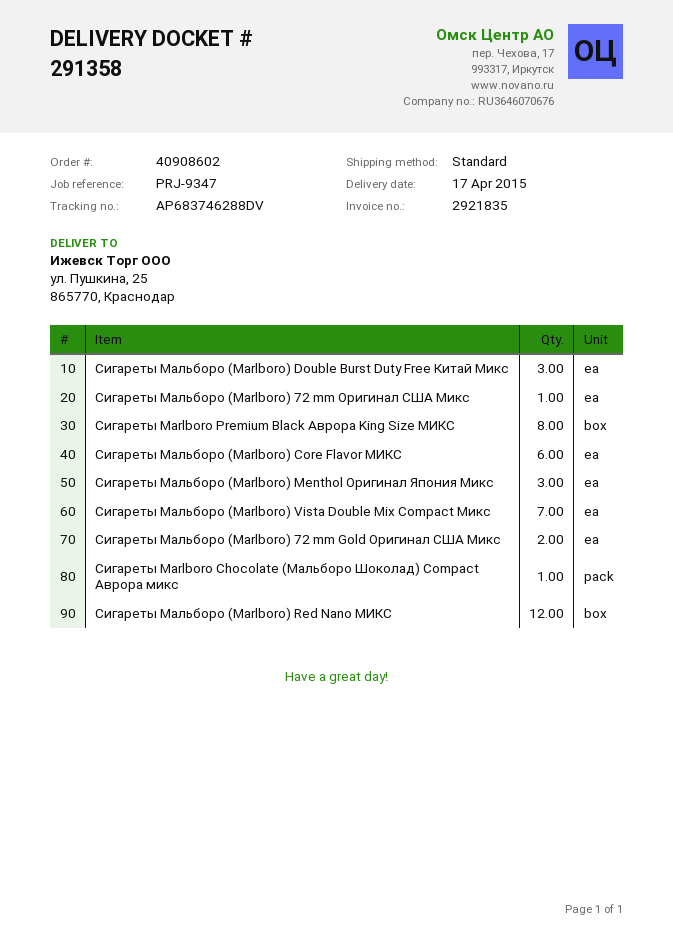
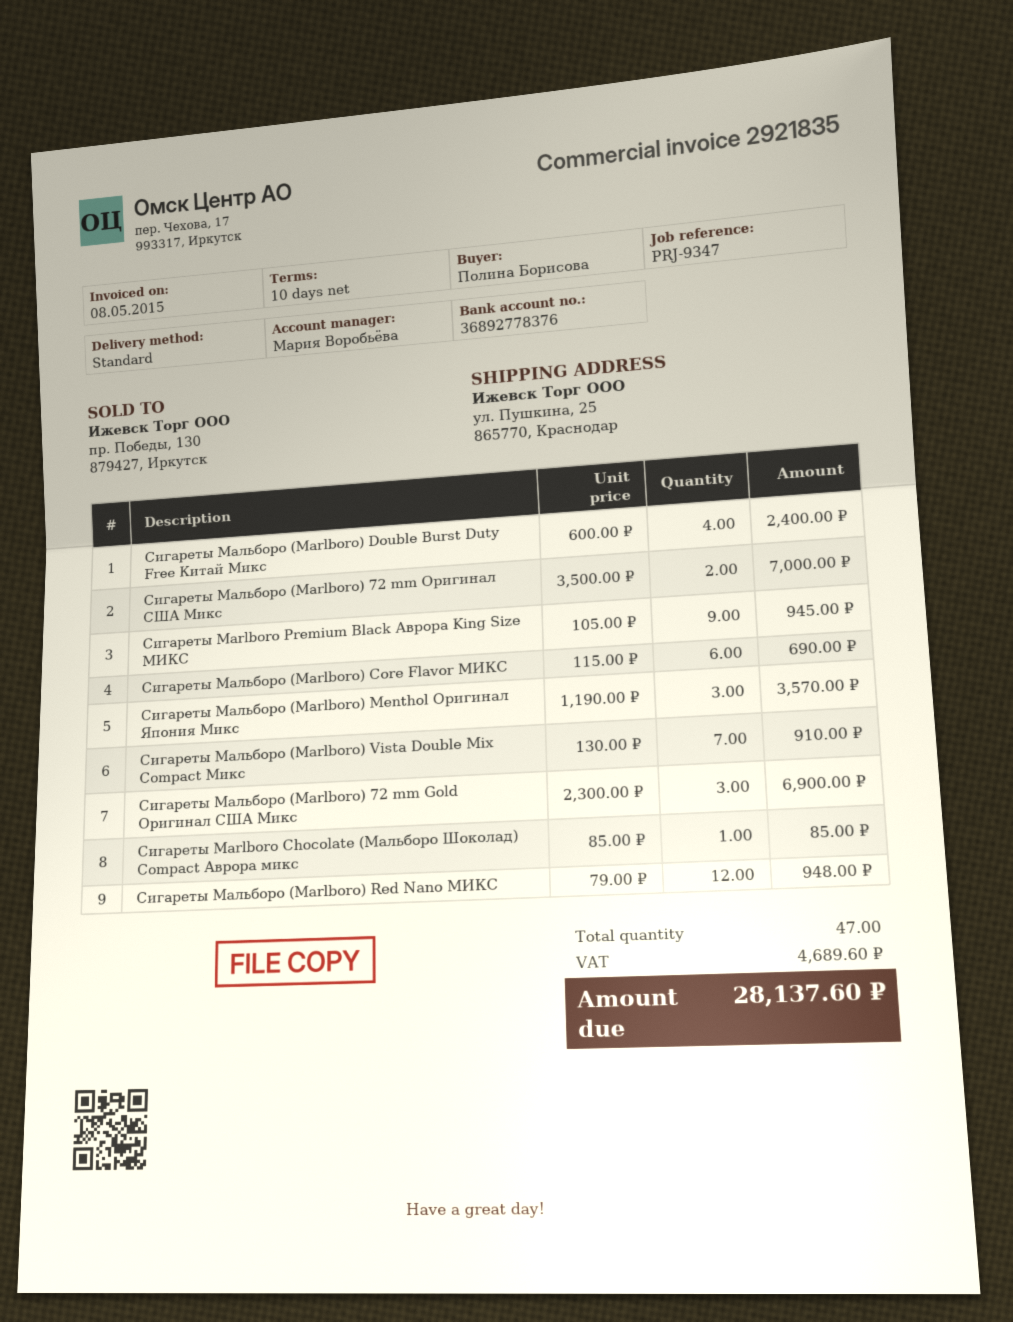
Сигареты Мальборо (Marlboro) Double Burst Duty Free Китай Микс: 3 -> 4
Сигареты Мальборо (Marlboro) 72 mm Оригинал США Микс: 1 -> 2
Сигареты Marlboro Premium Black Аврора King Size МИКС: 8 -> 9
Сигареты Мальборо (Marlboro) 72 mm Gold Оригинал США Микс: 2 -> 3

